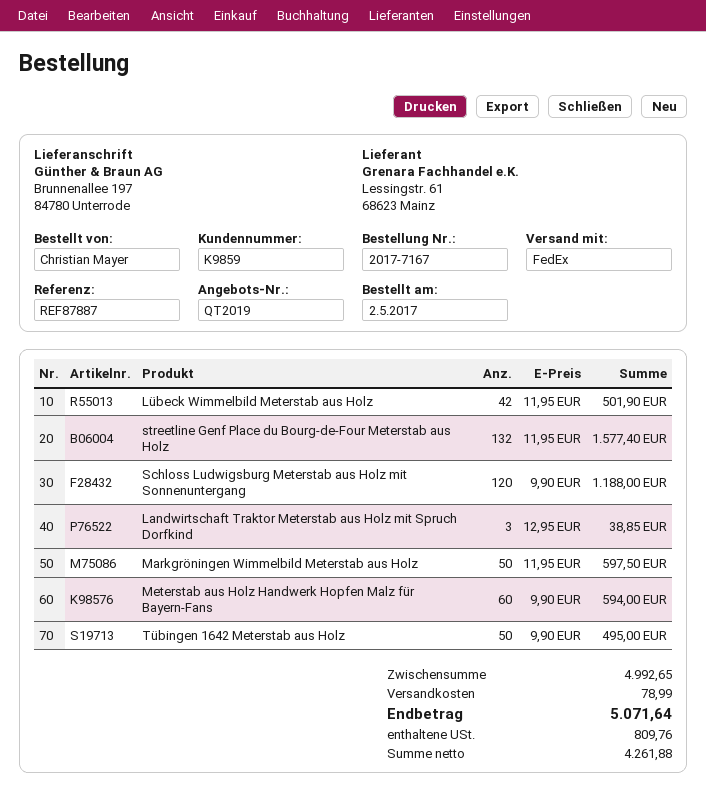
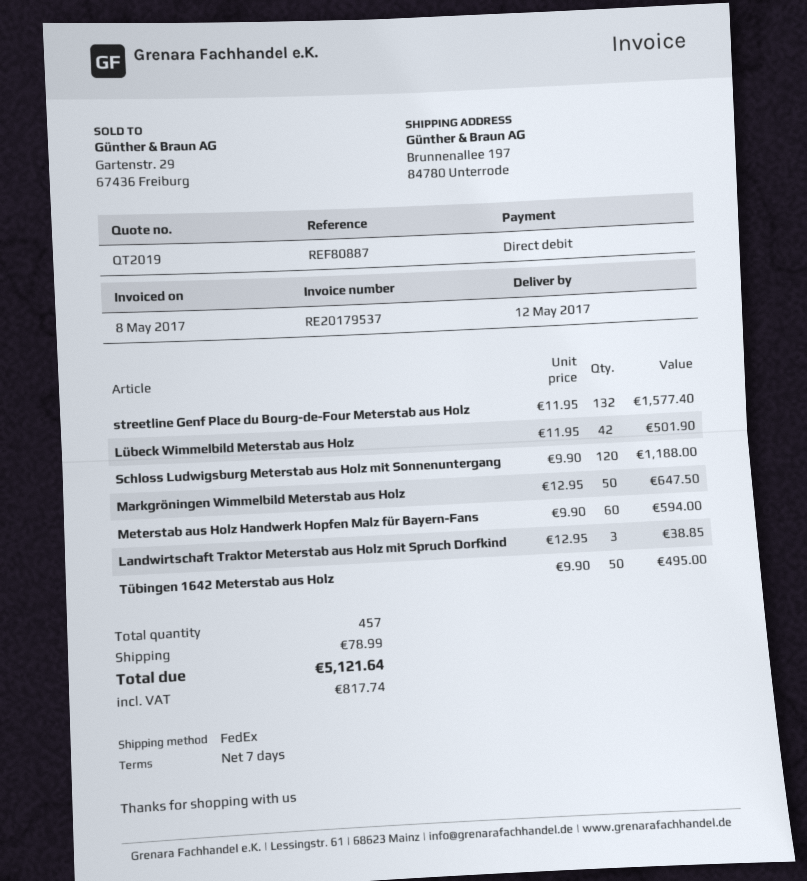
reference: REF87887 -> REF80887
Markgröningen Wimmelbild Meterstab aus Holz: 50 x 11.95 = 597.50 -> 50 x 12.95 = 647.50
tax: 809.76 -> 817.74
total: 5071.64 -> 5121.64

